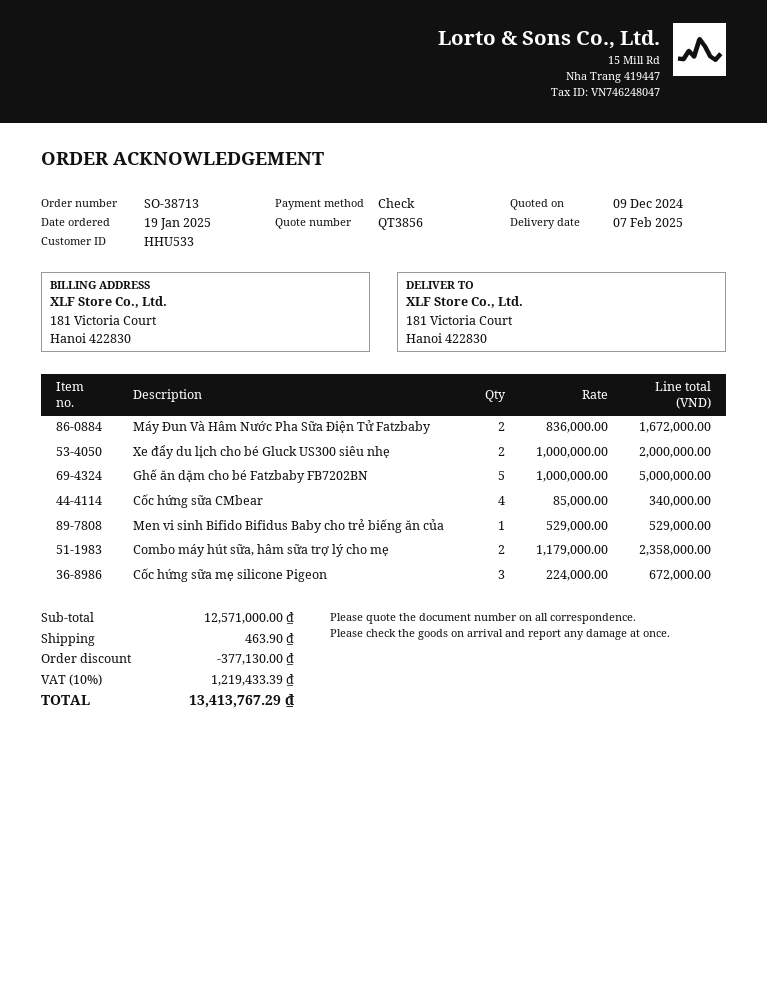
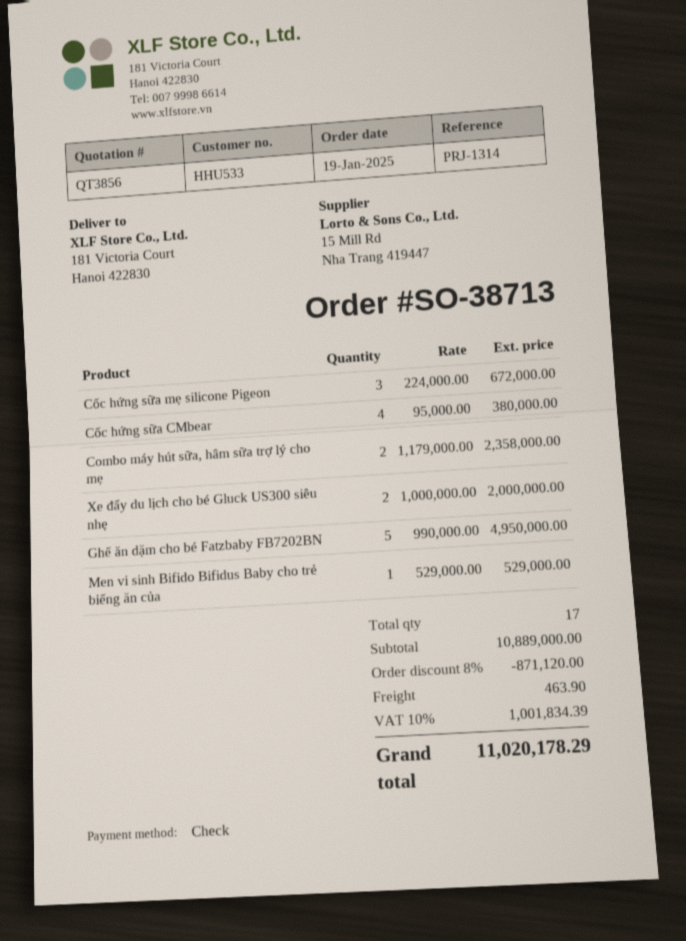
Máy Đun Và Hâm Nước Pha Sữa Điện Tử Fatzbaby: 2 x 836000.00 = 1672000.00 -> none
Ghế ăn dặm cho bé Fatzbaby FB7202BN: 5 x 1000000.00 = 5000000.00 -> 5 x 990000.00 = 4950000.00
Cốc hứng sữa CMbear: 4 x 85000.00 = 340000.00 -> 4 x 95000.00 = 380000.00
subtotal: 12571000.00 -> 10889000.00
discount: 377130.00 -> 871120.00
tax: 10% = 1219433.39 -> 10% = 1001834.39
total: 13413767.29 -> 11020178.29

